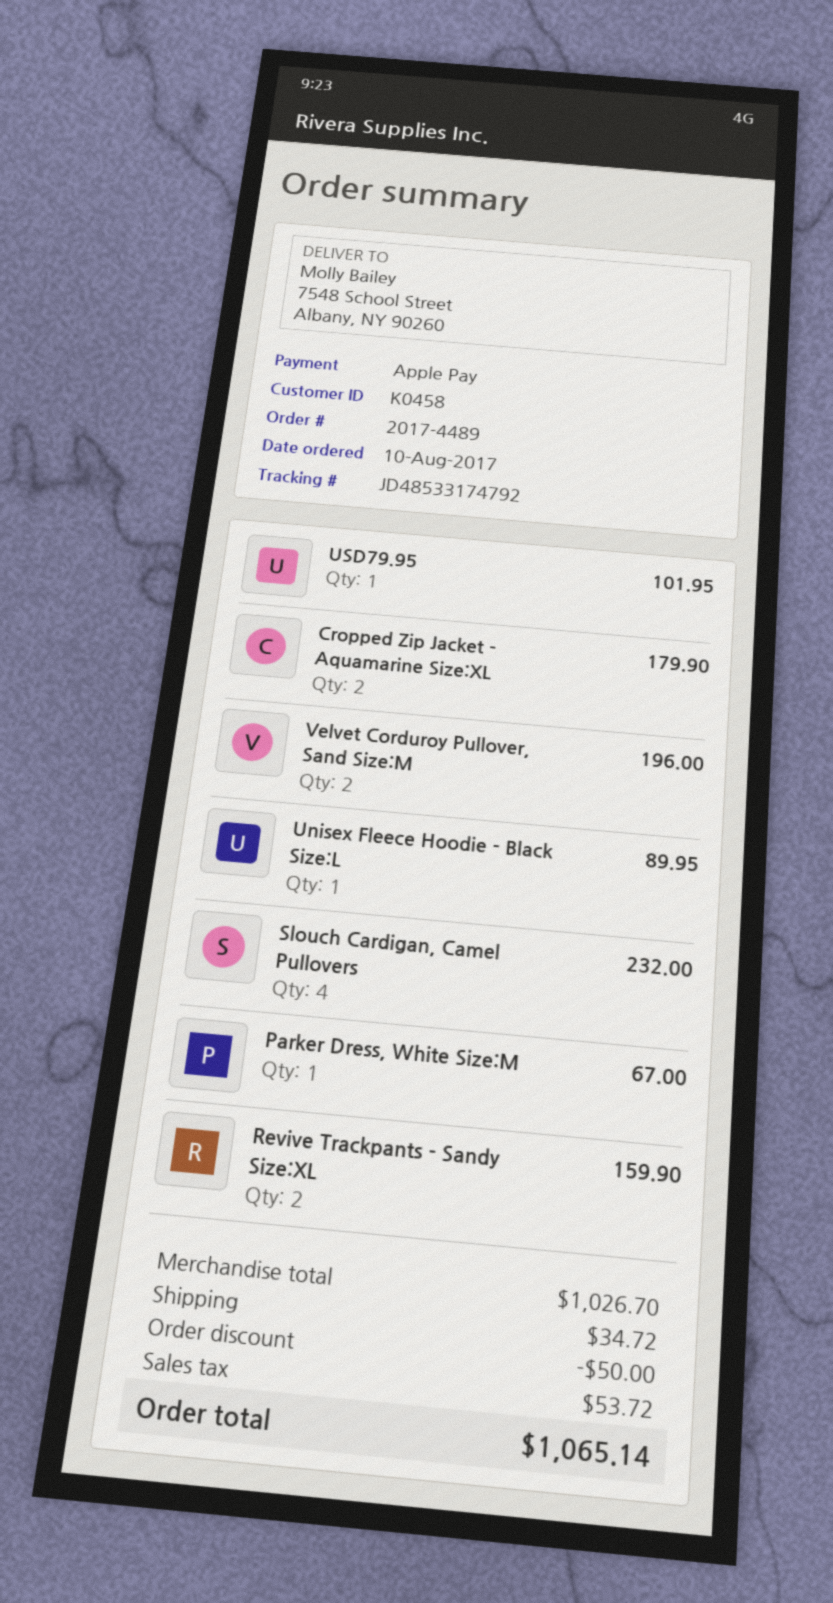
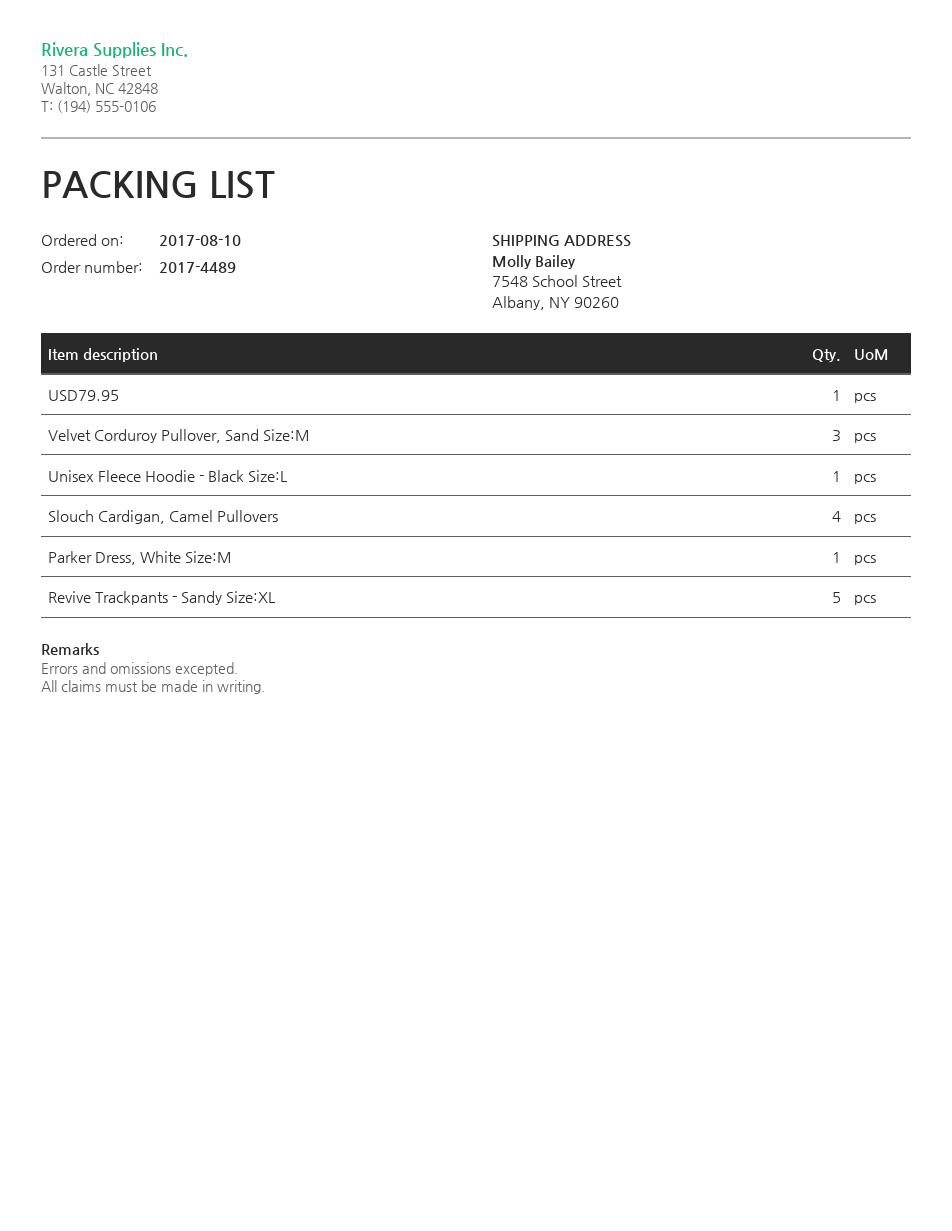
Cropped Zip Jacket - Aquamarine Size:XL: 2 -> none
Velvet Corduroy Pullover, Sand Size:M: 2 -> 3
Revive Trackpants - Sandy Size:XL: 2 -> 5

